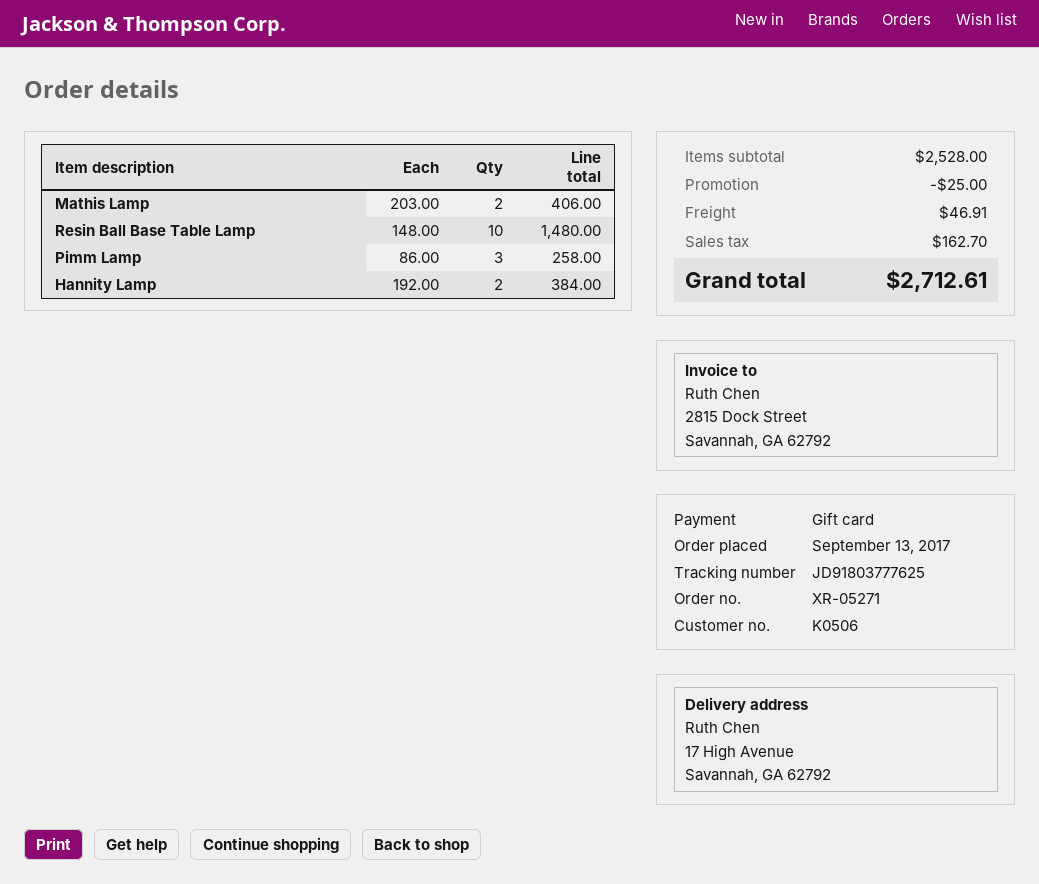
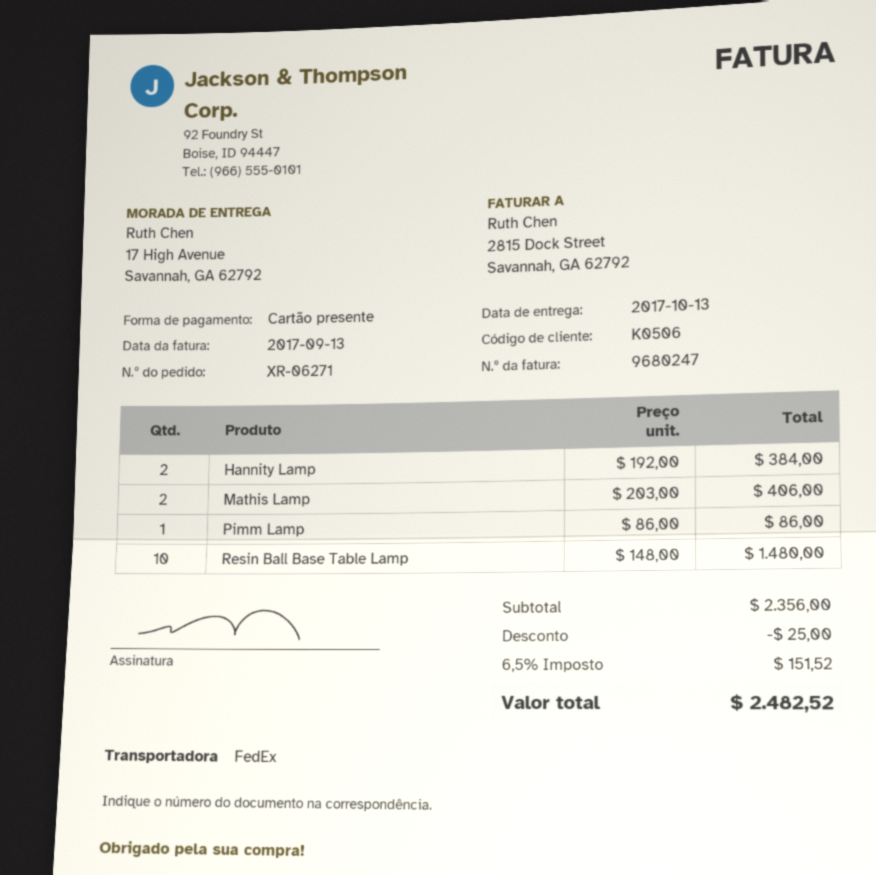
order number: XR-05271 -> XR-06271
Pimm Lamp: 3 x 86.00 = 258.00 -> 1 x 86.00 = 86.00
subtotal: 2528.00 -> 2356.00
shipping: 46.91 -> none
tax: 162.70 -> 151.52
total: 2712.61 -> 2482.52

